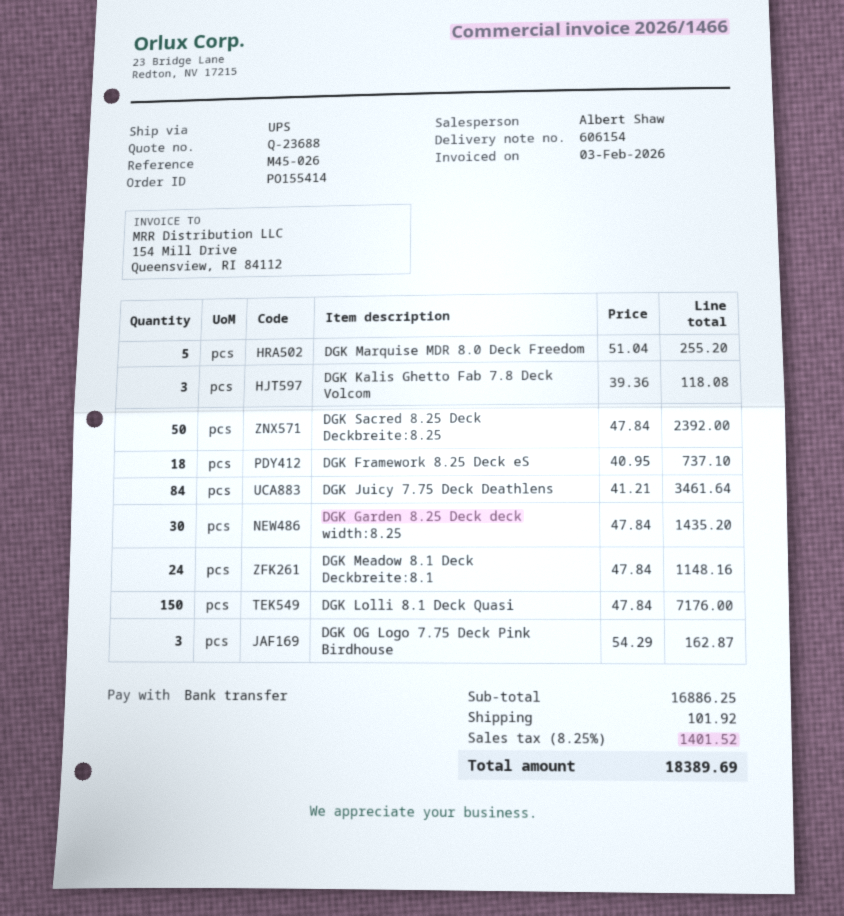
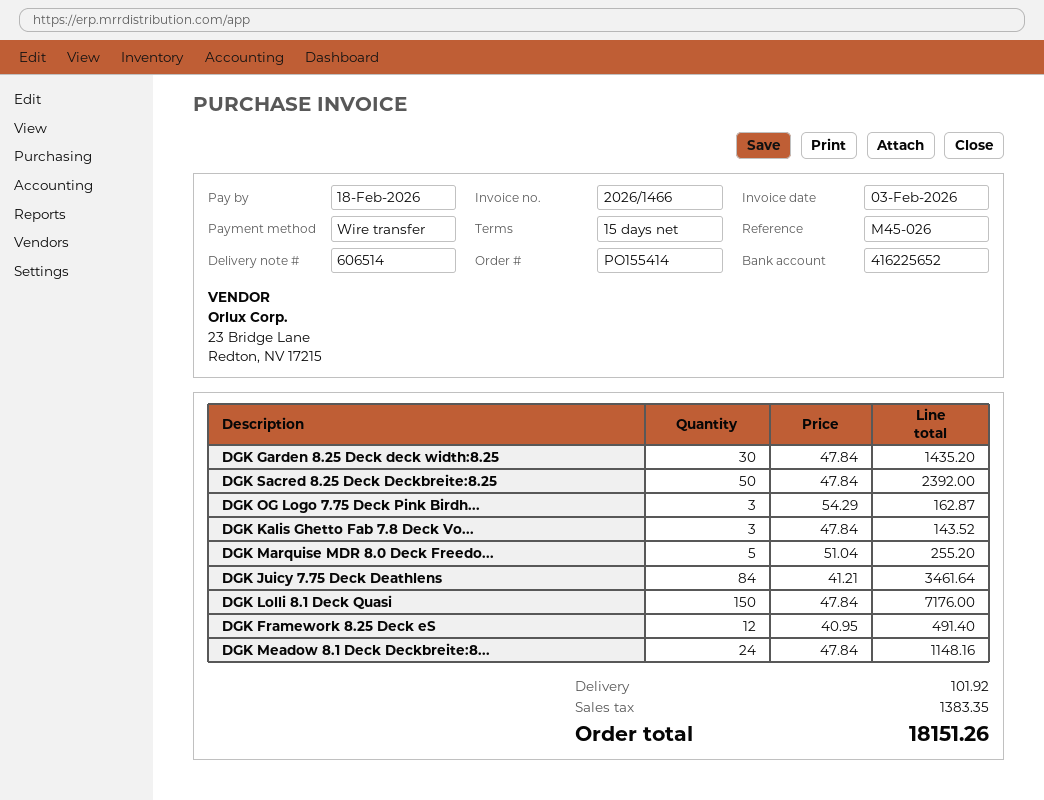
delivery note number: 606154 -> 606514
DGK Kalis Ghetto Fab 7.8 Deck Volcom: 3 x 39.36 = 118.08 -> 3 x 47.84 = 143.52
DGK Framework 8.25 Deck eS: 18 x 40.95 = 737.10 -> 12 x 40.95 = 491.40
tax: 1401.52 -> 1383.35
total: 18389.69 -> 18151.26

